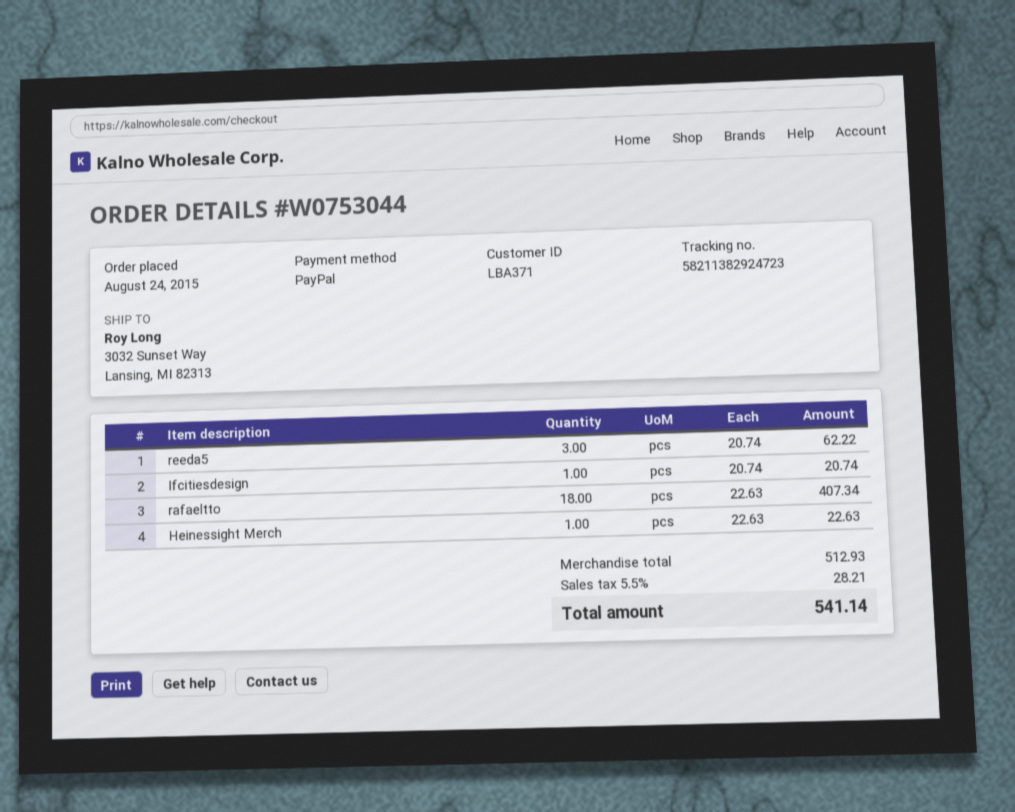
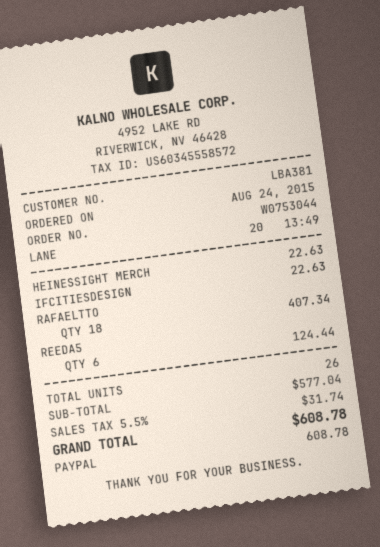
customer number: LBA371 -> LBA381
reeda5: 3 for 62.22 -> 6 for 124.44
Ifcitiesdesign: 1 for 20.74 -> 1 for 22.63
subtotal: 512.93 -> 577.04
tax: 5.5% = 28.21 -> 5.5% = 31.74
total: 541.14 -> 608.78

